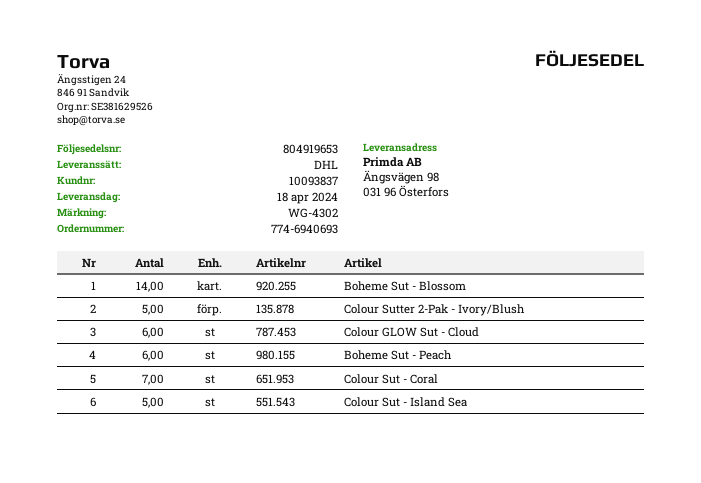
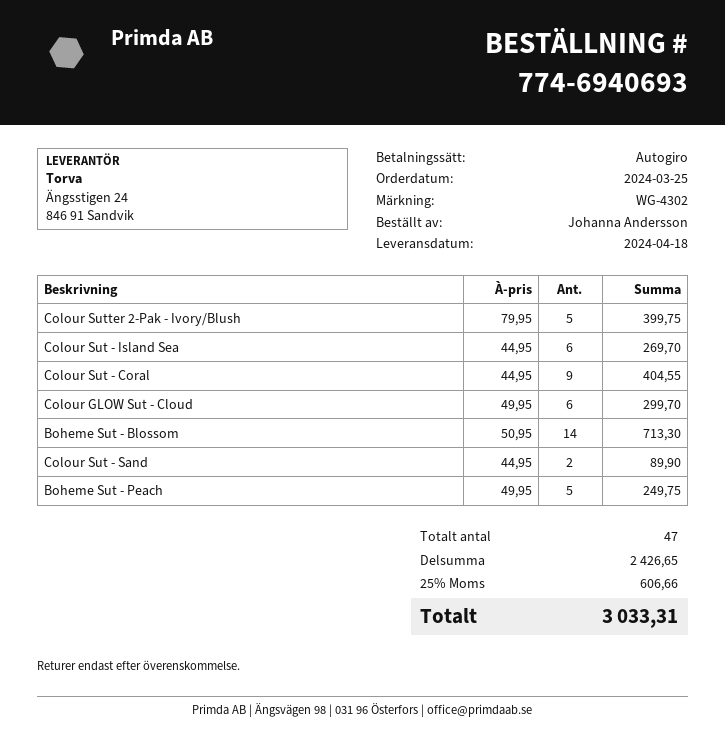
Boheme Sut - Peach: 6 -> 5
Colour Sut - Coral: 7 -> 9
Colour Sut - Island Sea: 5 -> 6
Colour Sut - Sand: none -> 2

